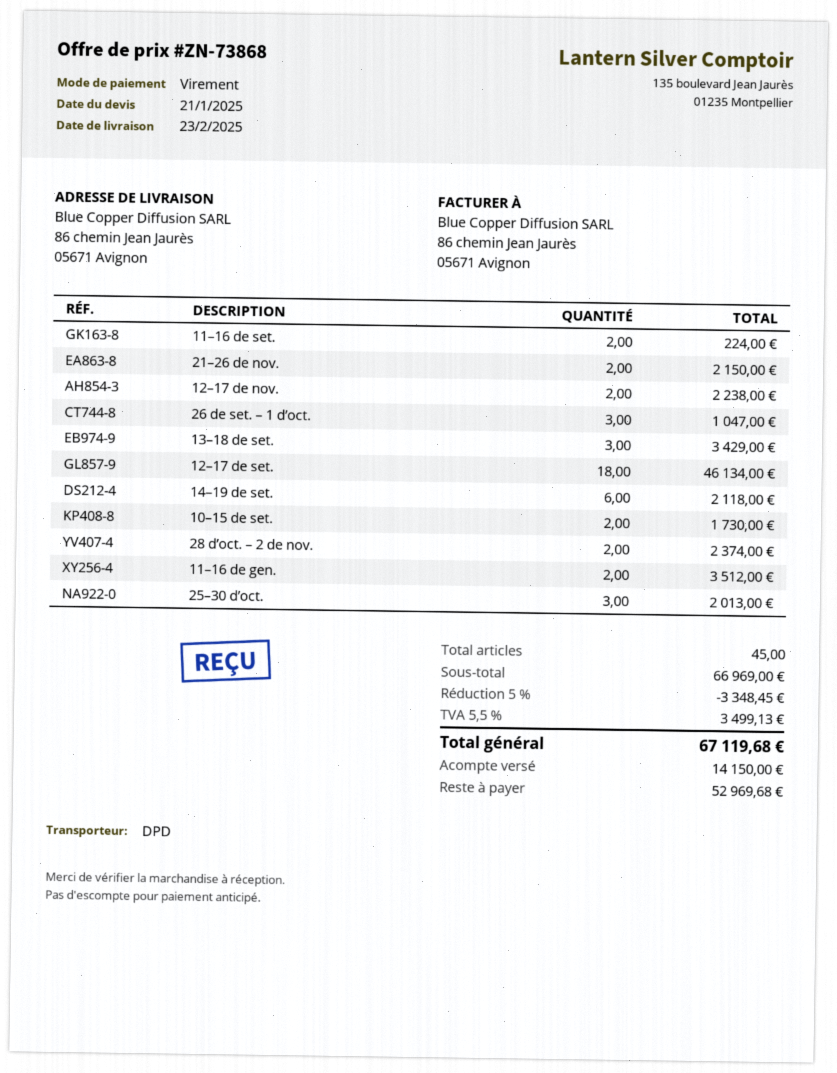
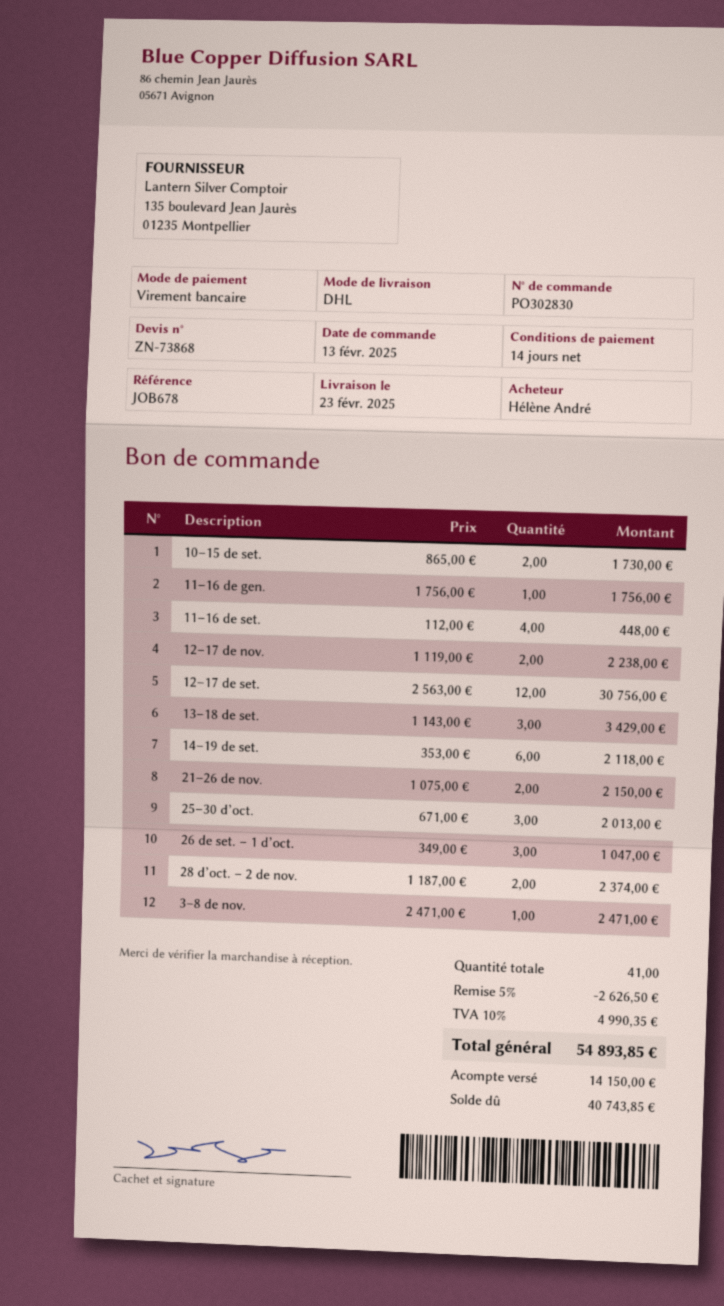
shipping method: DPD -> DHL
11–16 de set.: 2 for 224.00 -> 4 for 448.00
12–17 de set.: 18 for 46134.00 -> 12 for 30756.00
11–16 de gen.: 2 for 3512.00 -> 1 for 1756.00
3–8 de nov.: none -> 1 for 2471.00
total quantity: 45 -> 41
discount: 5% = 3348.45 -> 5% = 2626.50
tax: 5.5% = 3499.13 -> 10% = 4990.35
total: 67119.68 -> 54893.85
balance: 52969.68 -> 40743.85

